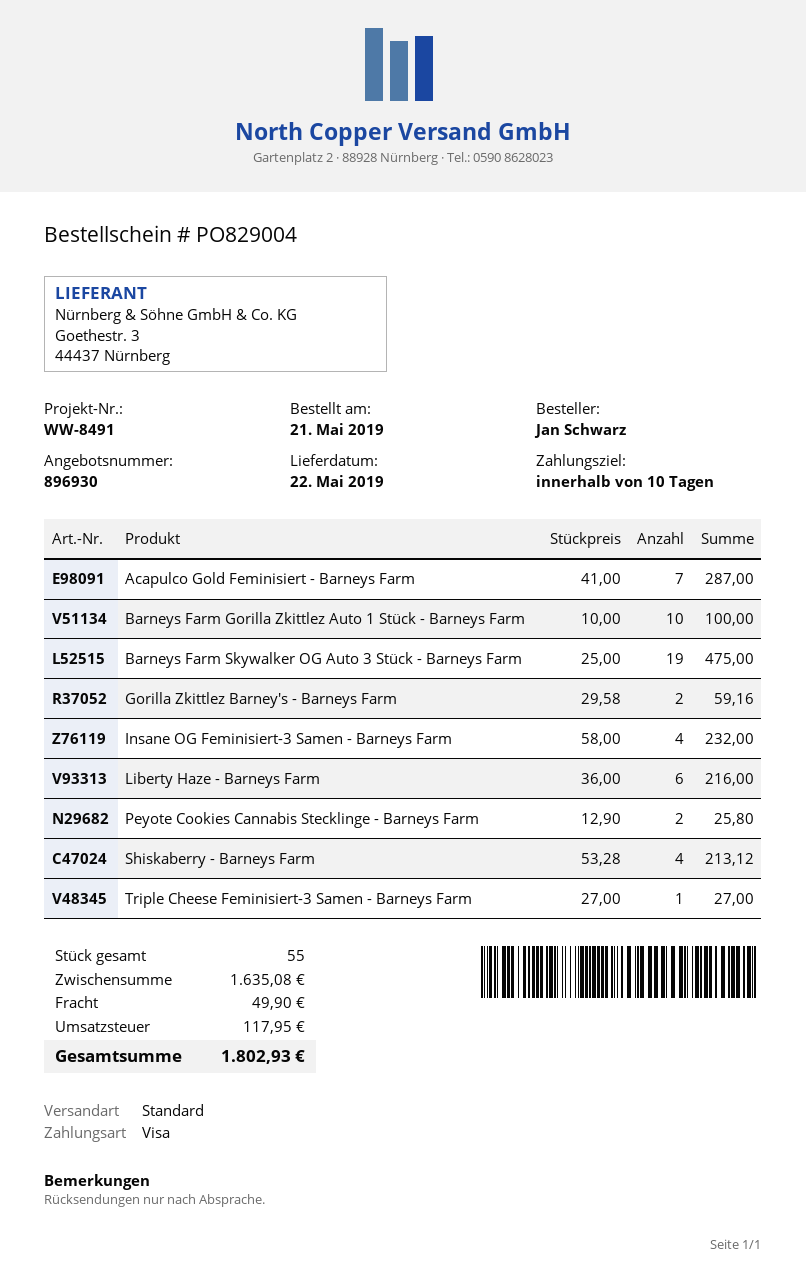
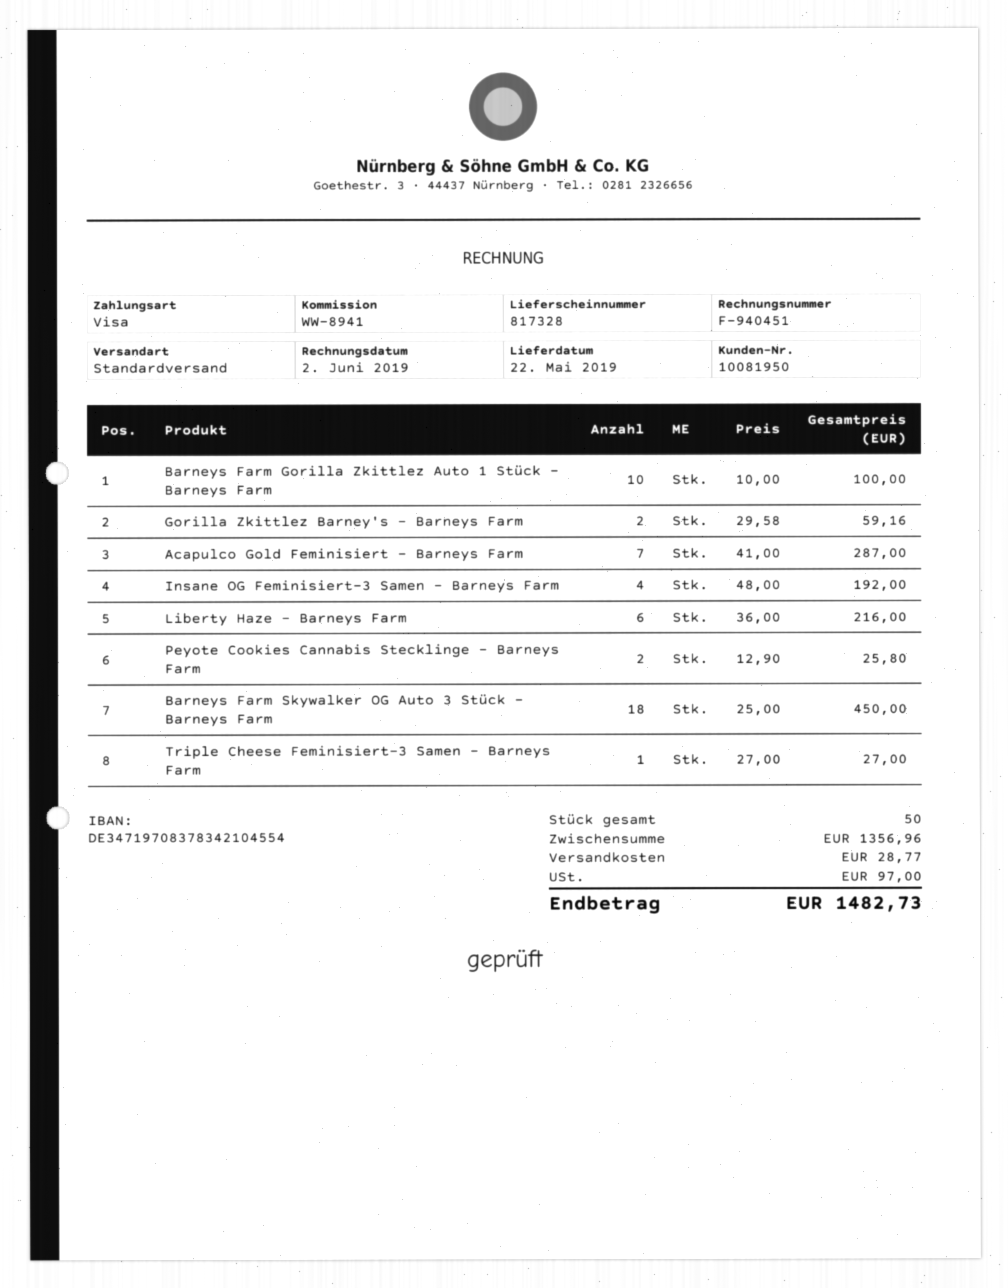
reference: WW-8491 -> WW-8941
Barneys Farm Skywalker OG Auto 3 Stück - Barneys Farm: 19 x 25.00 = 475.00 -> 18 x 25.00 = 450.00
Insane OG Feminisiert-3 Samen - Barneys Farm: 4 x 58.00 = 232.00 -> 4 x 48.00 = 192.00
Shiskaberry - Barneys Farm: 4 x 53.28 = 213.12 -> none
total quantity: 55 -> 50
subtotal: 1635.08 -> 1356.96
shipping: 49.90 -> 28.77
tax: 117.95 -> 97.00
total: 1802.93 -> 1482.73

